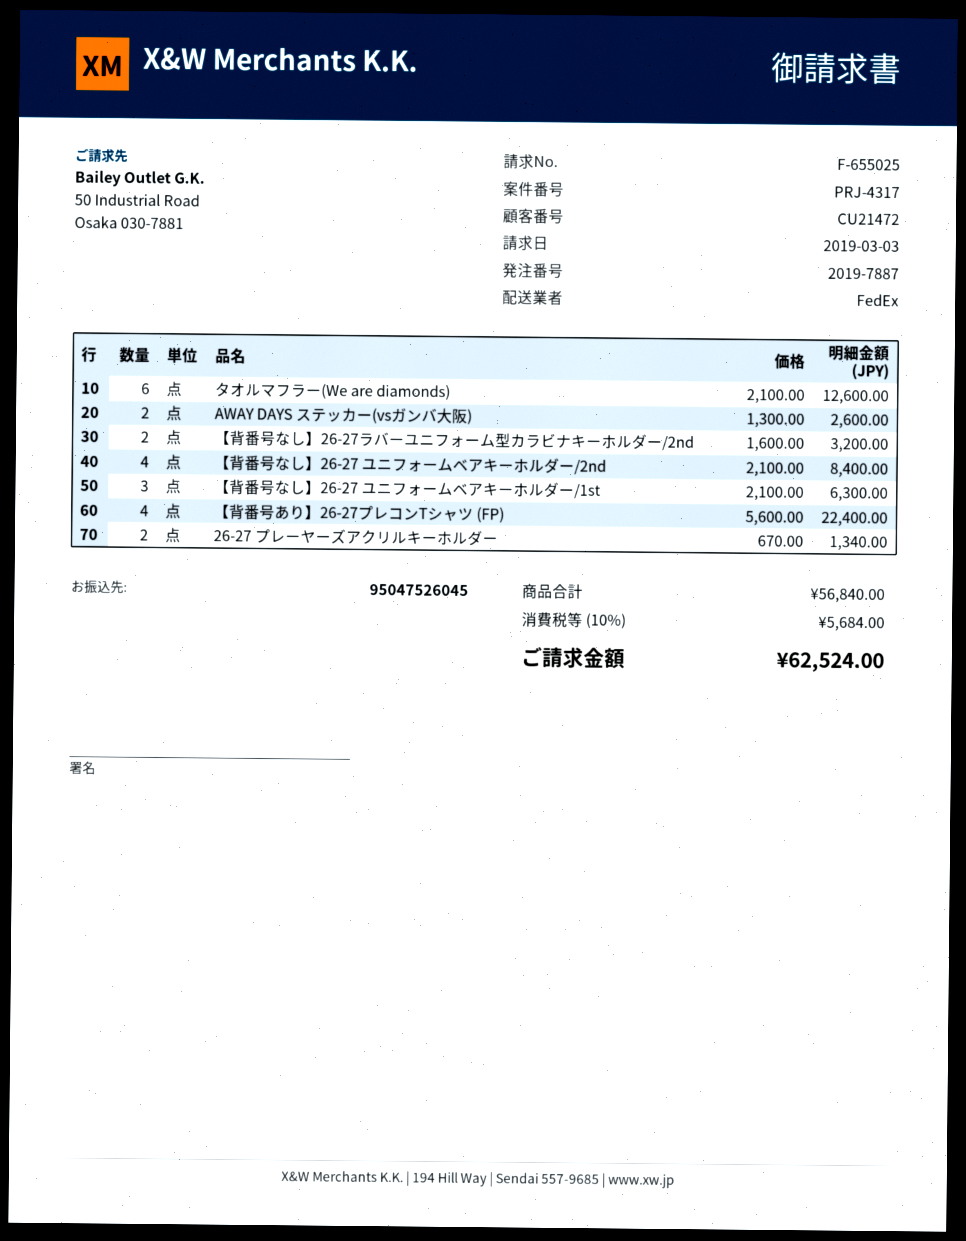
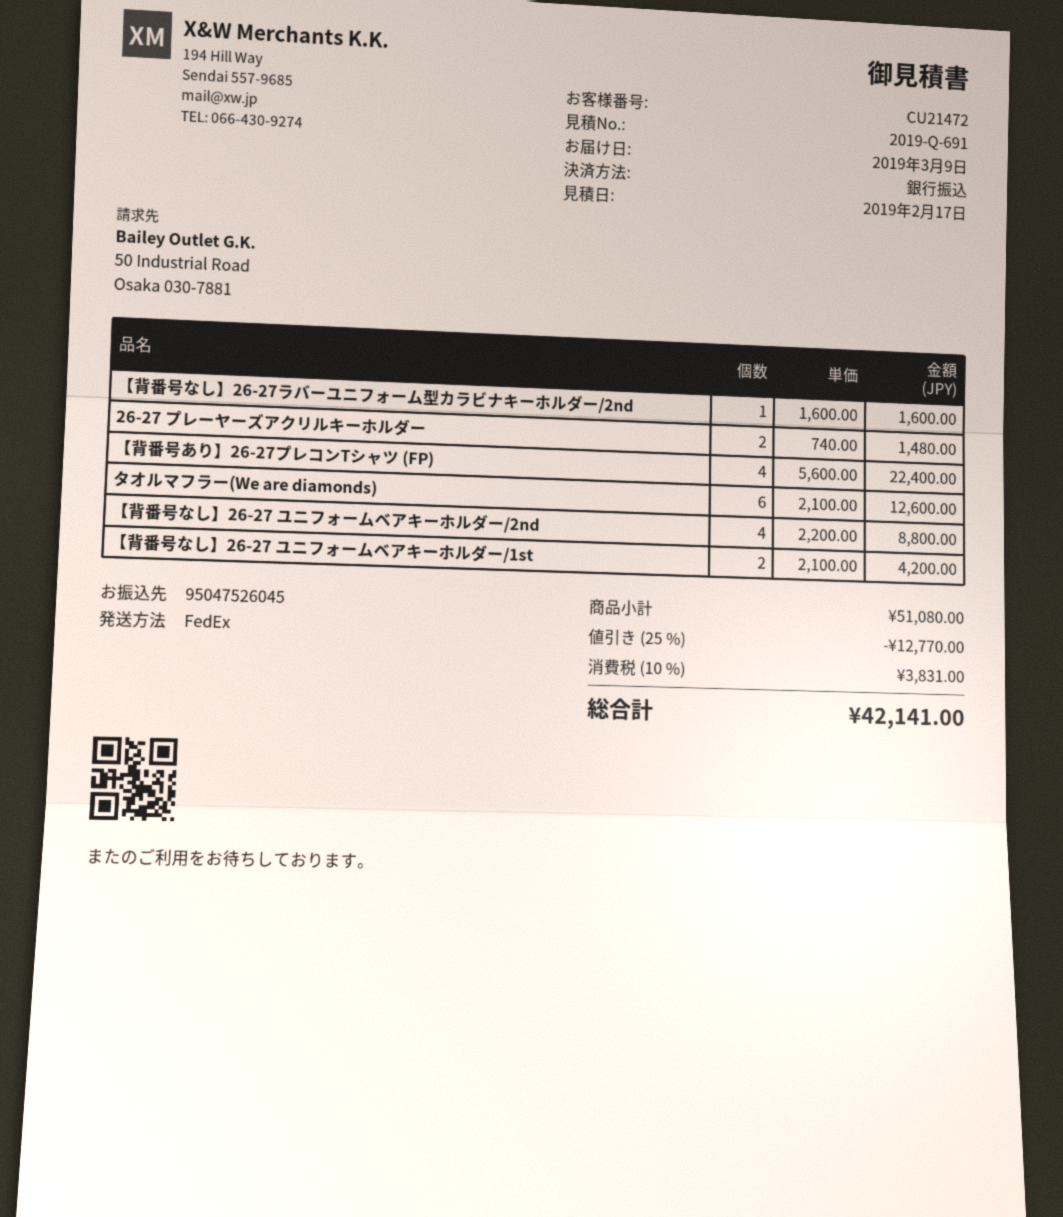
AWAY DAYS ステッカー(vsガンバ大阪): 2 x 1300.00 = 2600.00 -> none
【背番号なし】26-27ラバーユニフォーム型カラビナキーホルダー/2nd: 2 x 1600.00 = 3200.00 -> 1 x 1600.00 = 1600.00
【背番号なし】26-27 ユニフォームベアキーホルダー/2nd: 4 x 2100.00 = 8400.00 -> 4 x 2200.00 = 8800.00
【背番号なし】26-27 ユニフォームベアキーホルダー/1st: 3 x 2100.00 = 6300.00 -> 2 x 2100.00 = 4200.00
26-27 プレーヤーズアクリルキーホルダー: 2 x 670.00 = 1340.00 -> 2 x 740.00 = 1480.00
subtotal: 56840.00 -> 51080.00
discount: none -> 25% = 12770.00
tax: 10% = 5684.00 -> 10% = 3831.00
total: 62524.00 -> 42141.00

